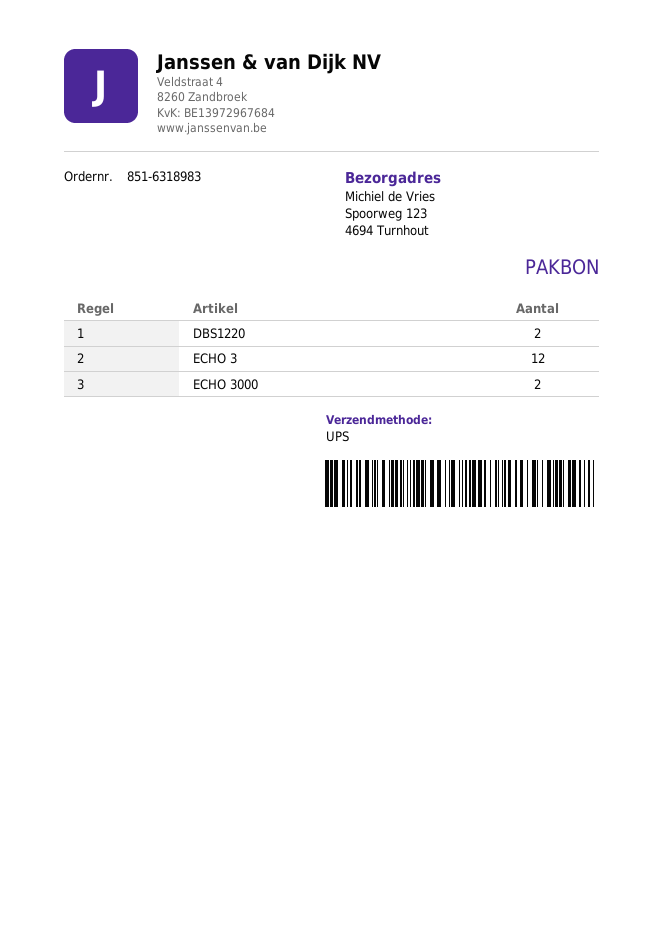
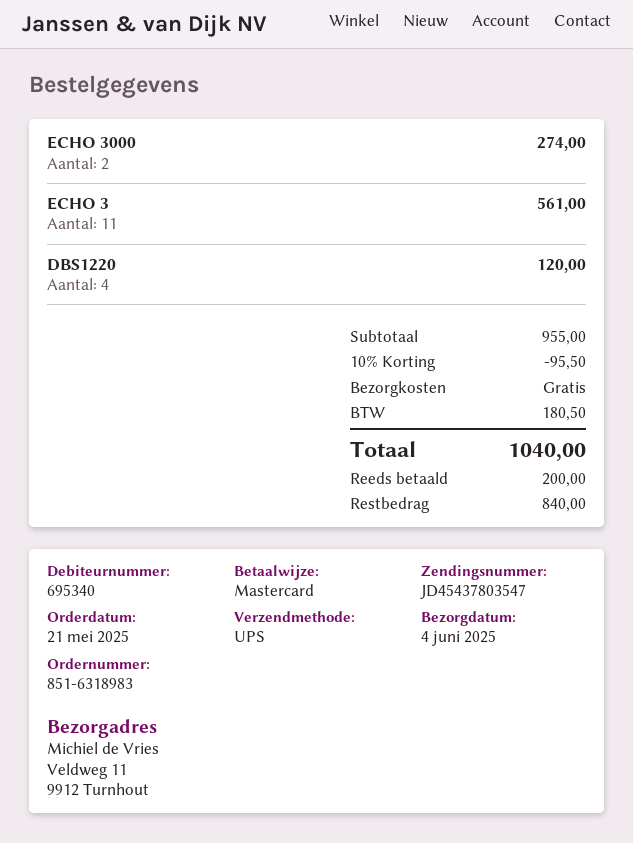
ship to: Spoorweg 123, 4694 Turnhout -> Veldweg 11, 9912 Turnhout
DBS1220: 2 -> 4
ECHO 3: 12 -> 11

